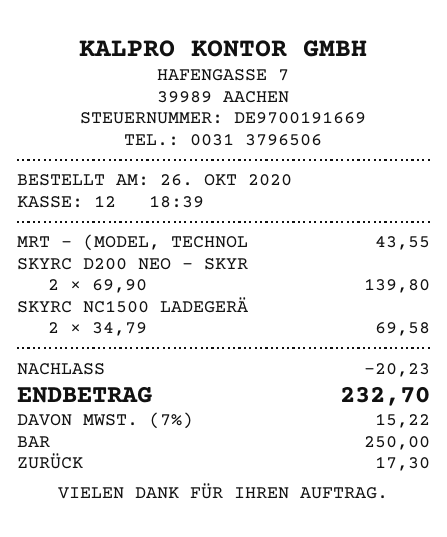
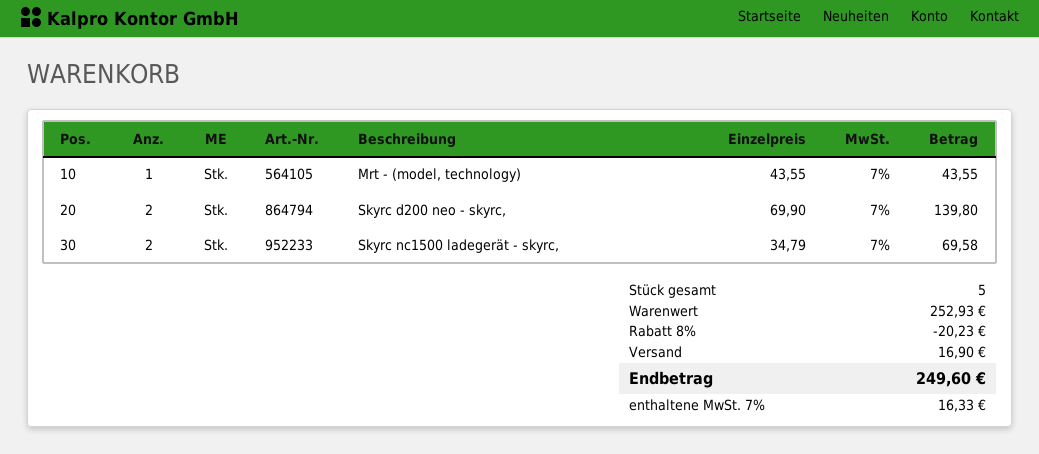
shipping: none -> 16.90
tax: 7% = 15.22 -> 7% = 16.33
total: 232.70 -> 249.60

